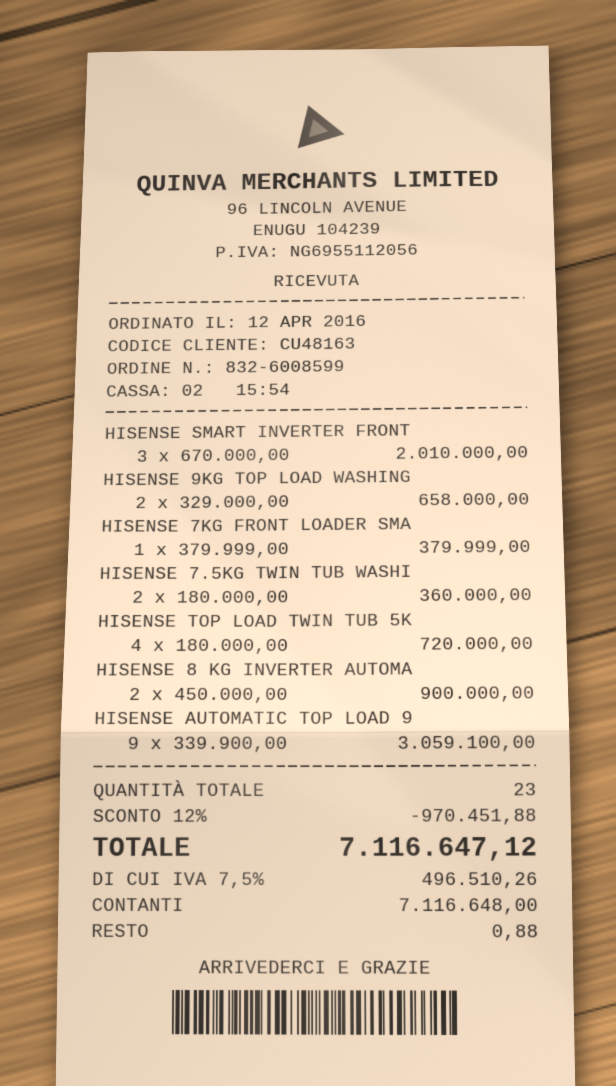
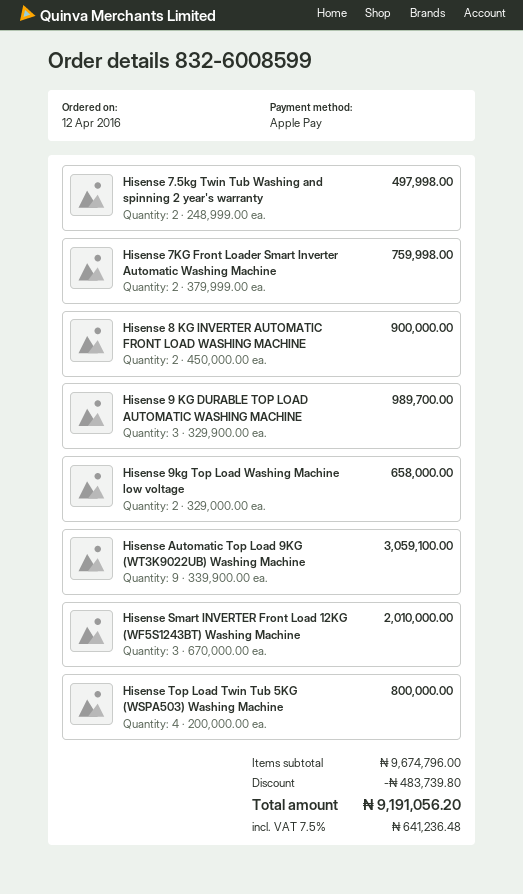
payment method: cash -> Apple Pay
HISENSE 7KG FRONT LOADER SMA: 1 x 379999.00 = 379999.00 -> 2 x 379999.00 = 759998.00
HISENSE 7.5KG TWIN TUB WASHI: 2 x 180000.00 = 360000.00 -> 2 x 248999.00 = 497998.00
HISENSE TOP LOAD TWIN TUB 5K: 4 x 180000.00 = 720000.00 -> 4 x 200000.00 = 800000.00
Hisense 9 KG DURABLE TOP LOAD AUTOMATIC WASHING MACHINE: none -> 3 x 329900.00 = 989700.00
discount: 970451.88 -> 483739.80
tax: 7.5% = 496510.26 -> 7.5% = 641236.48
total: 7116647.12 -> 9191056.20

